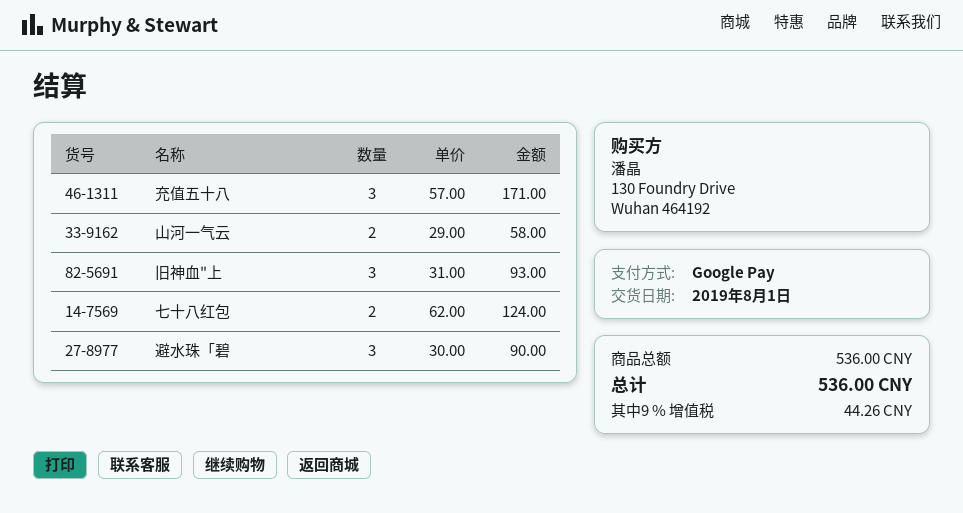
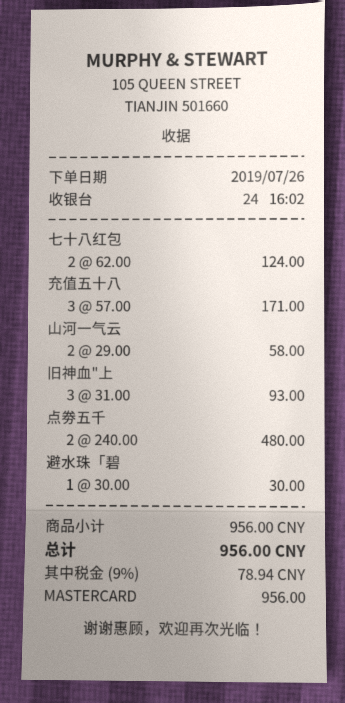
payment method: Google Pay -> Mastercard
避水珠「碧: 3 x 30.00 = 90.00 -> 1 x 30.00 = 30.00
点劵五千: none -> 2 x 240.00 = 480.00
subtotal: 536.00 -> 956.00
tax: 9% = 44.26 -> 9% = 78.94
total: 536.00 -> 956.00

